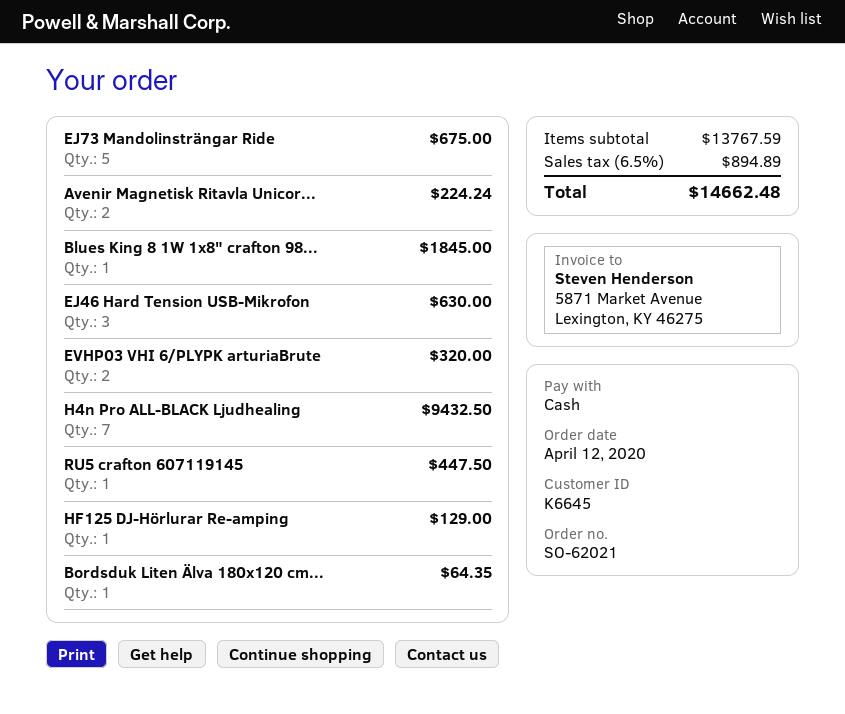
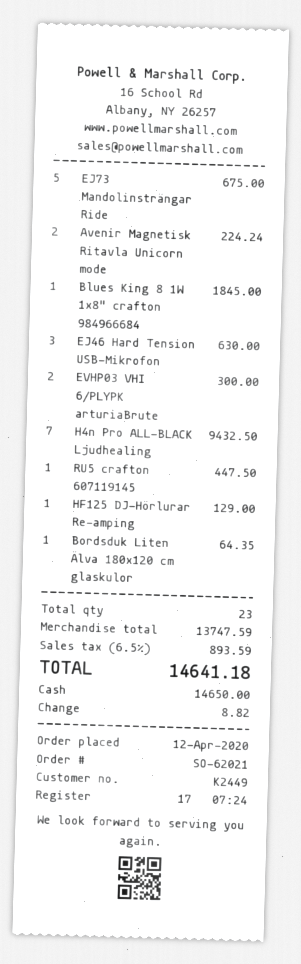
customer number: K6645 -> K2449
EVHP03 VHI 6/PLYPK arturiaBrute: 2 for 320.00 -> 2 for 300.00
subtotal: 13767.59 -> 13747.59
tax: 6.5% = 894.89 -> 6.5% = 893.59
total: 14662.48 -> 14641.18

